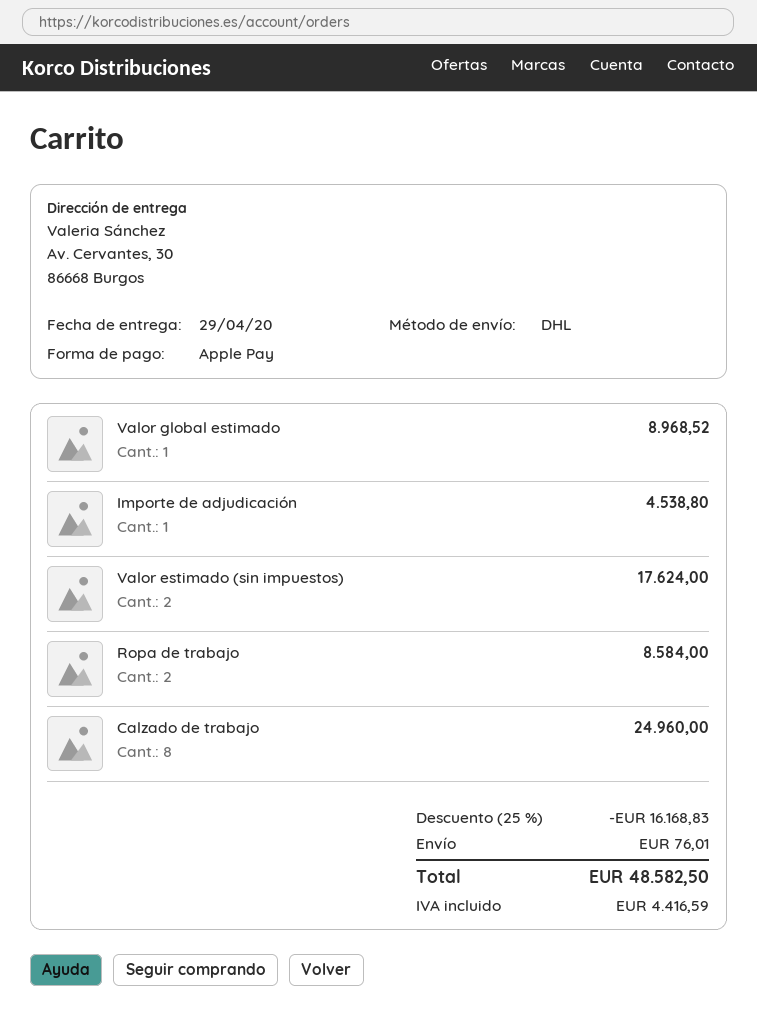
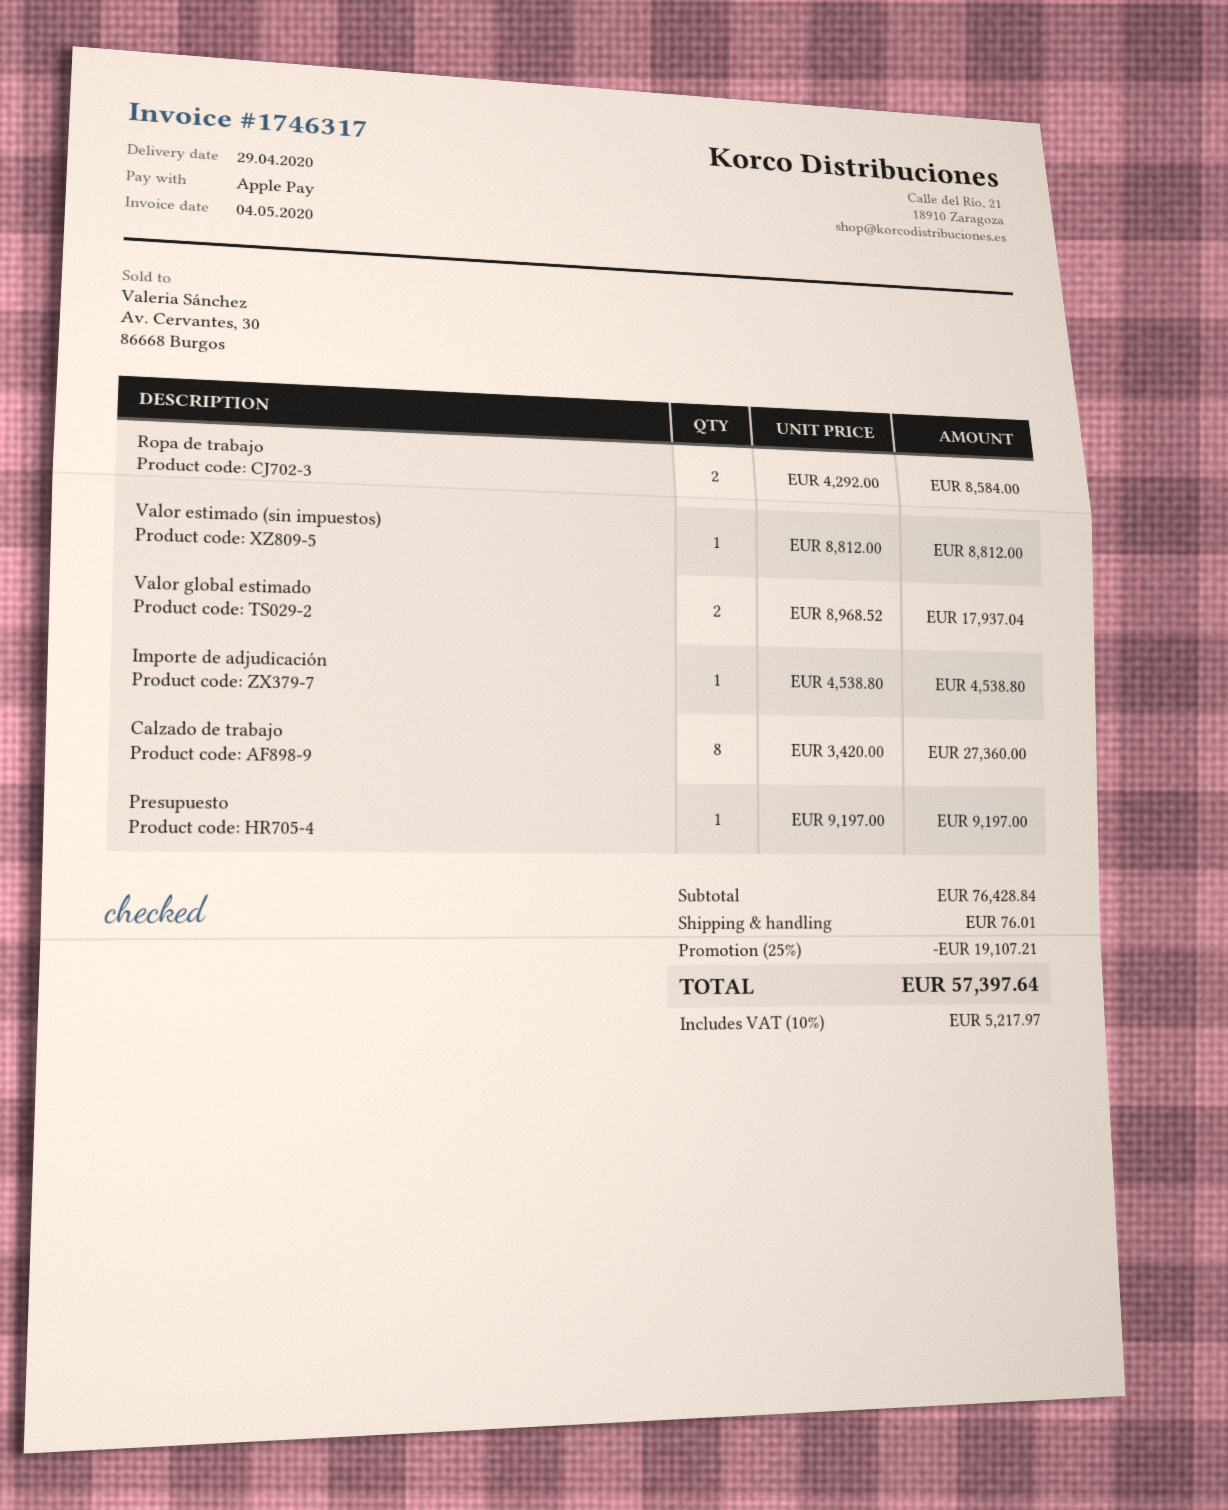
Valor global estimado: 1 for 8968.52 -> 2 for 17937.04
Valor estimado (sin impuestos): 2 for 17624.00 -> 1 for 8812.00
Calzado de trabajo: 8 for 24960.00 -> 8 for 27360.00
Presupuesto: none -> 1 for 9197.00
discount: 25% = 16168.83 -> 25% = 19107.21
tax: 4416.59 -> 5217.97
total: 48582.50 -> 57397.64

